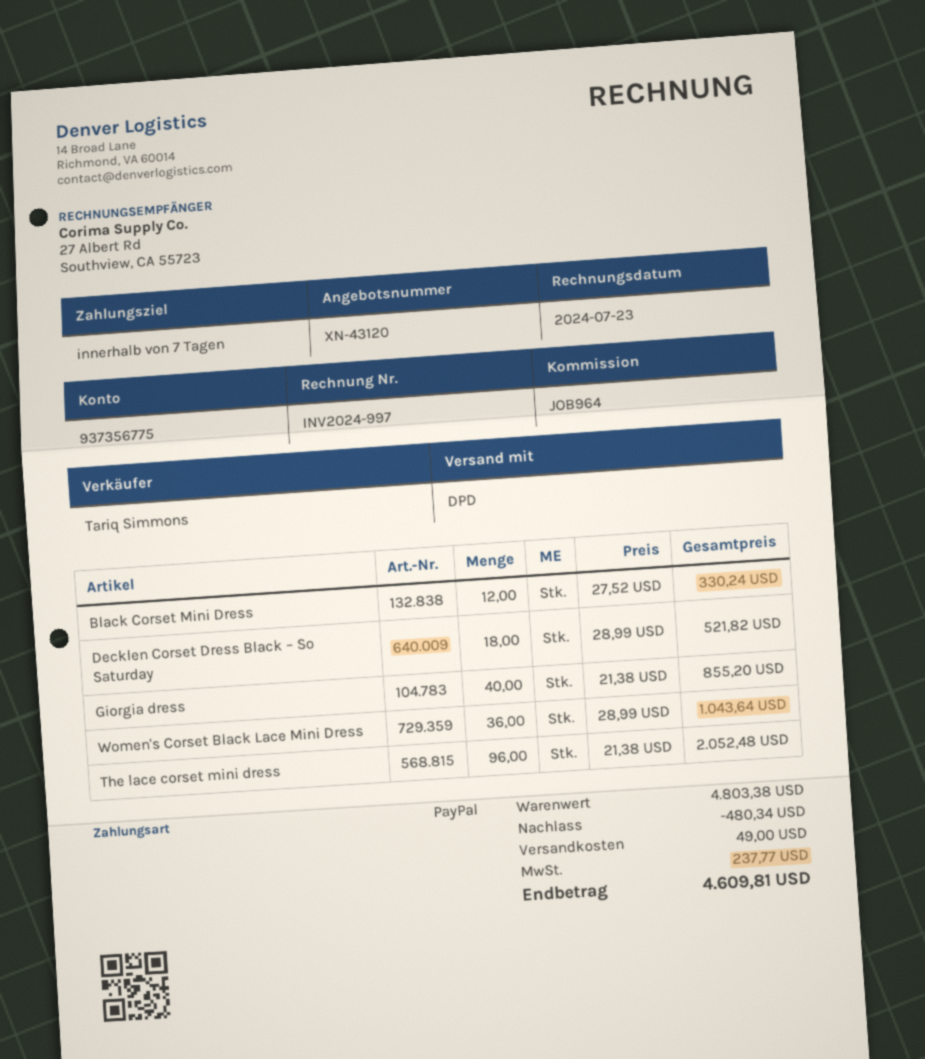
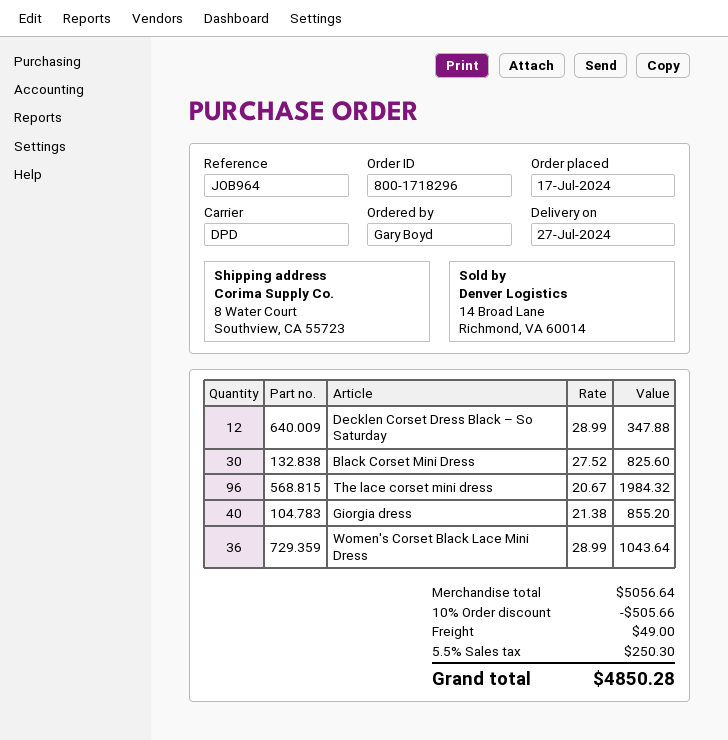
Black Corset Mini Dress: 12 x 27.52 = 330.24 -> 30 x 27.52 = 825.60
Decklen Corset Dress Black – So Saturday: 18 x 28.99 = 521.82 -> 12 x 28.99 = 347.88
The lace corset mini dress: 96 x 21.38 = 2052.48 -> 96 x 20.67 = 1984.32
subtotal: 4803.38 -> 5056.64
discount: 480.34 -> 505.66
tax: 237.77 -> 250.30
total: 4609.81 -> 4850.28

